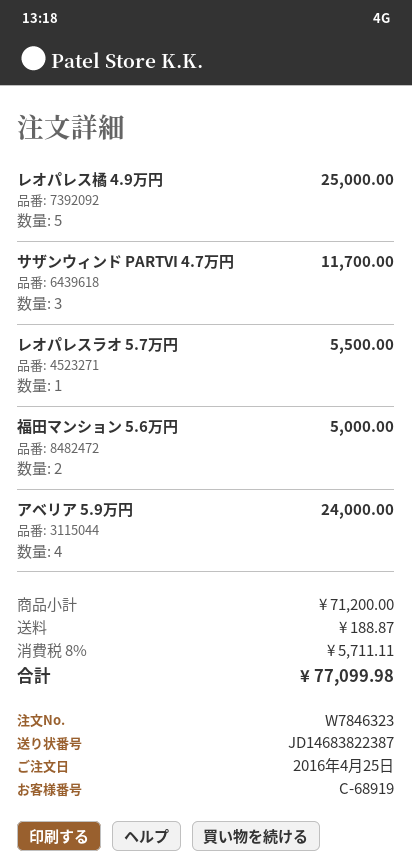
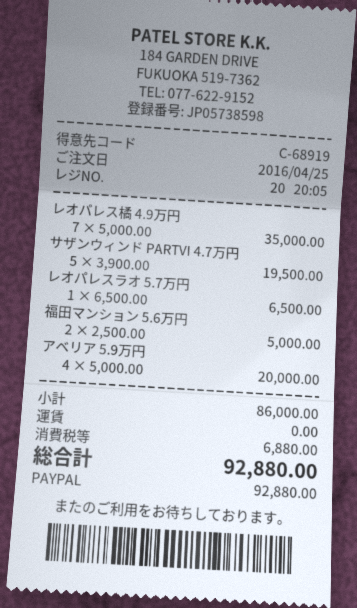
レオパレス橘 4.9万円: 5 for 25000.00 -> 7 for 35000.00
サザンウィンド PARTVI 4.7万円: 3 for 11700.00 -> 5 for 19500.00
レオパレスラオ 5.7万円: 1 for 5500.00 -> 1 for 6500.00
アベリア 5.9万円: 4 for 24000.00 -> 4 for 20000.00
subtotal: 71200.00 -> 86000.00
shipping: 188.87 -> 0.00
tax: 5711.11 -> 6880.00
total: 77099.98 -> 92880.00

